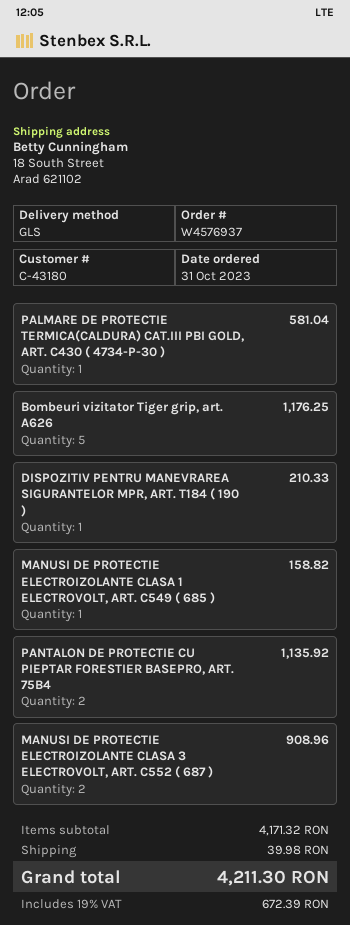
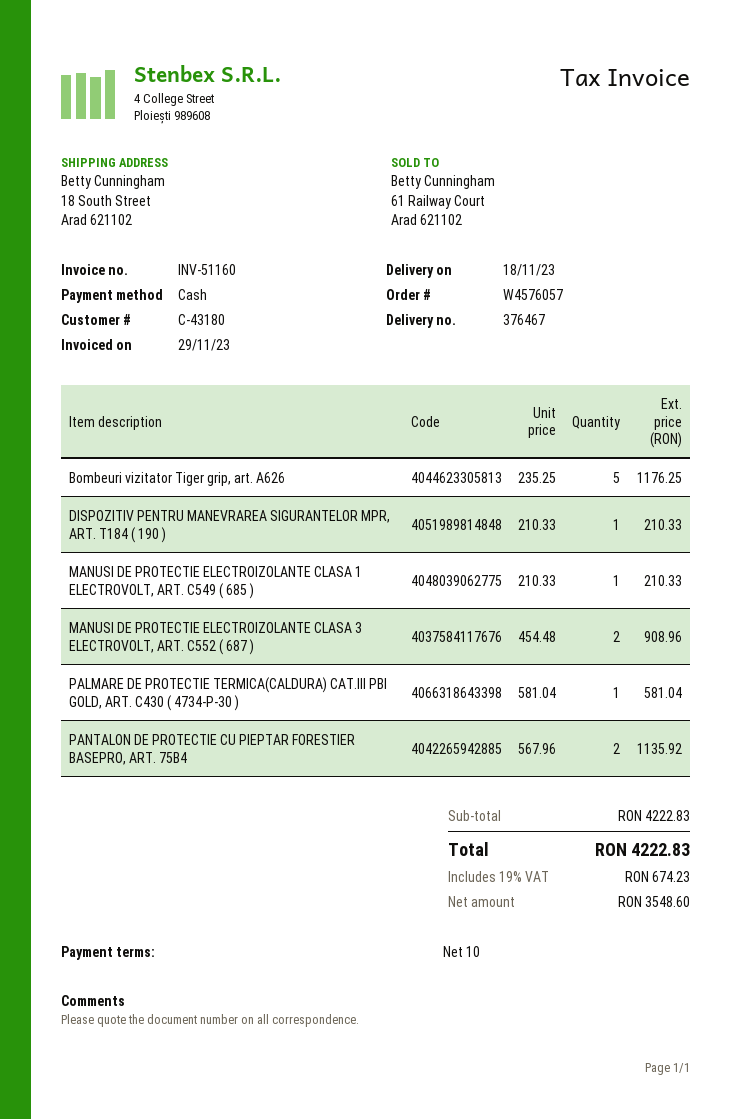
order number: W4576937 -> W4576057
MANUSI DE PROTECTIE ELECTROIZOLANTE CLASA 1 ELECTROVOLT, ART. C549 ( 685 ): 1 for 158.82 -> 1 for 210.33
subtotal: 4171.32 -> 4222.83
shipping: 39.98 -> none
tax: 19% = 672.39 -> 19% = 674.23
total: 4211.30 -> 4222.83

